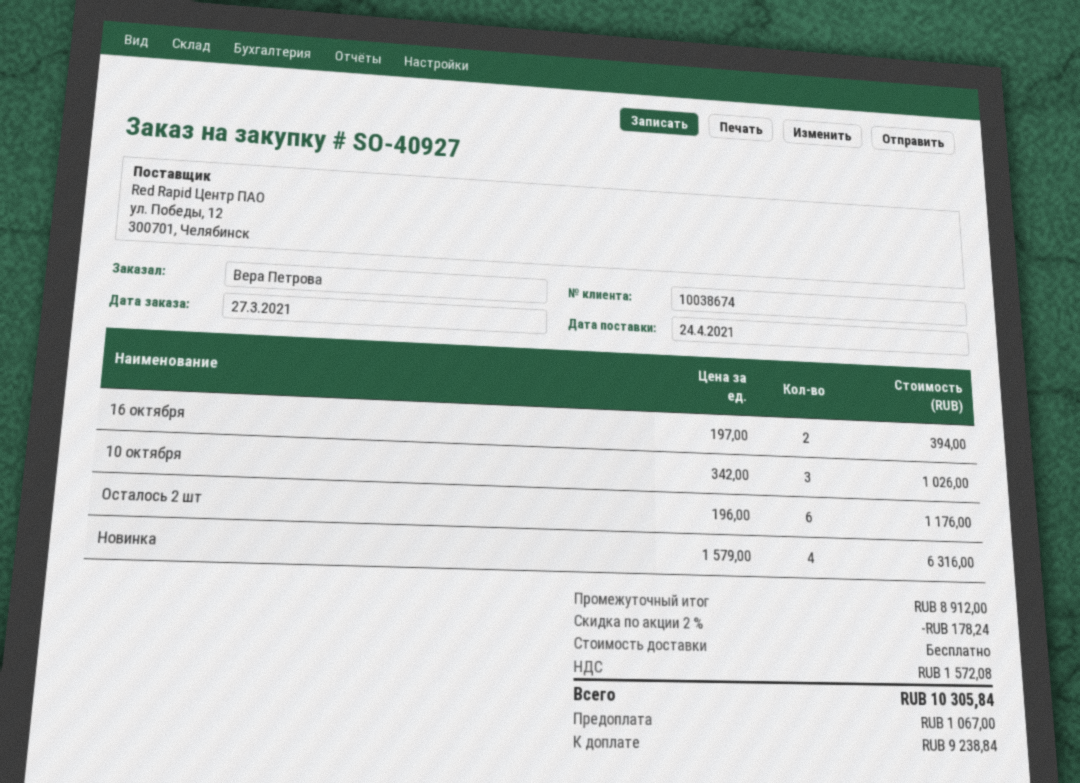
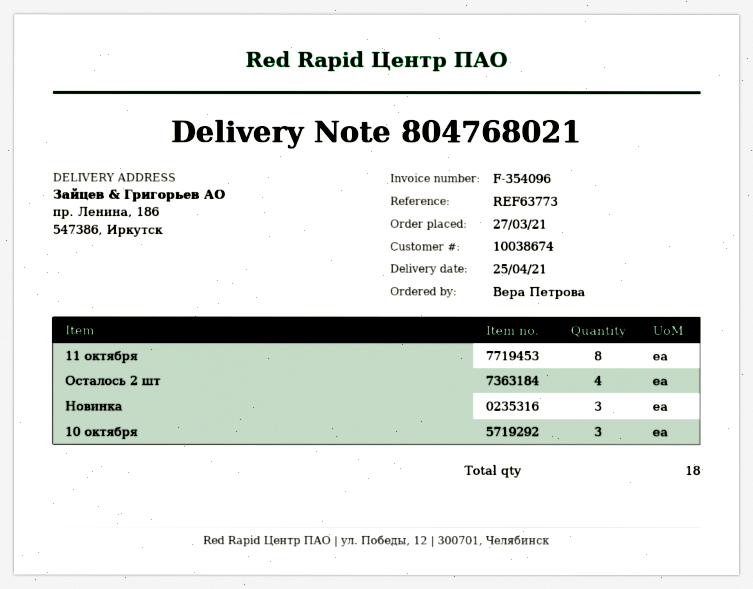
delivery date: 2021-04-24 -> 2021-04-25
16 октября: 2 -> none
Осталось 2 шт: 6 -> 4
Новинка: 4 -> 3
11 октября: none -> 8

